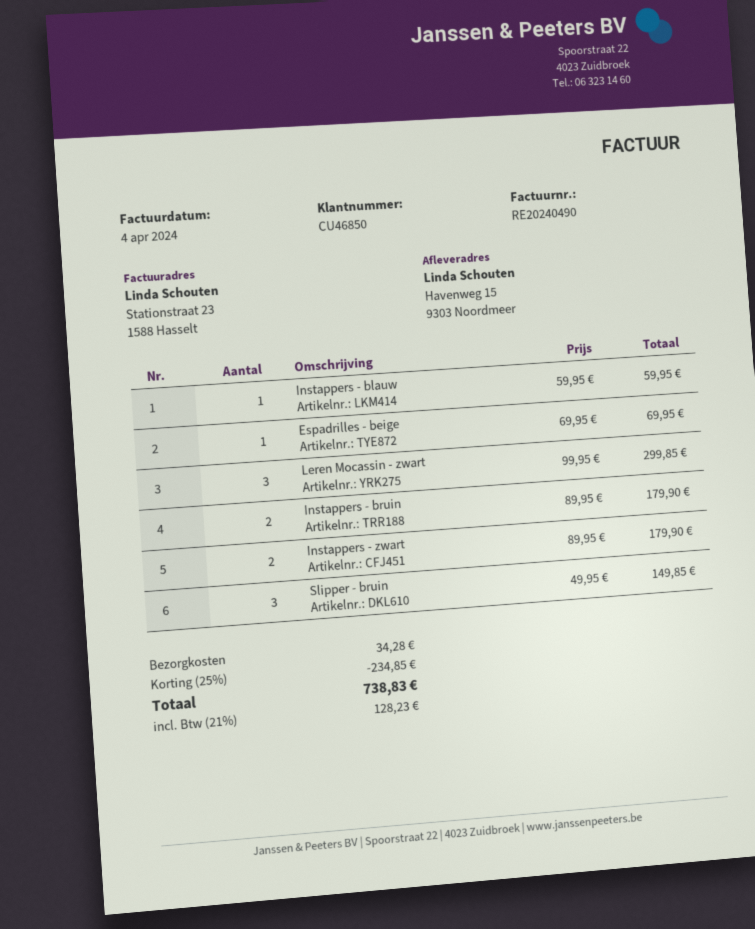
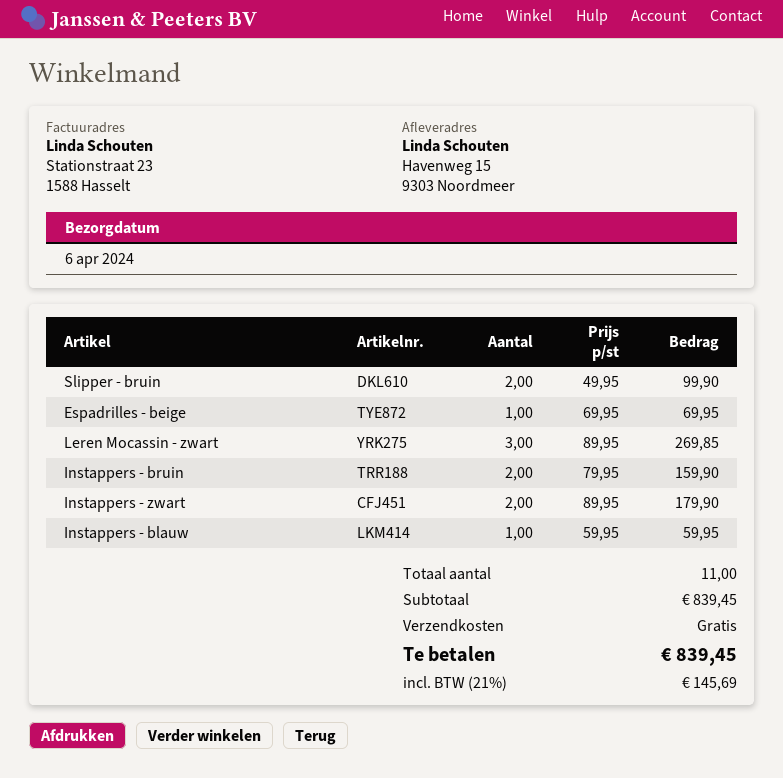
Leren Mocassin - zwart: 3 x 99.95 = 299.85 -> 3 x 89.95 = 269.85
Instappers - bruin: 2 x 89.95 = 179.90 -> 2 x 79.95 = 159.90
Slipper - bruin: 3 x 49.95 = 149.85 -> 2 x 49.95 = 99.90
discount: 25% = 234.85 -> none
shipping: 34.28 -> 0.00
tax: 21% = 128.23 -> 21% = 145.69
total: 738.83 -> 839.45

